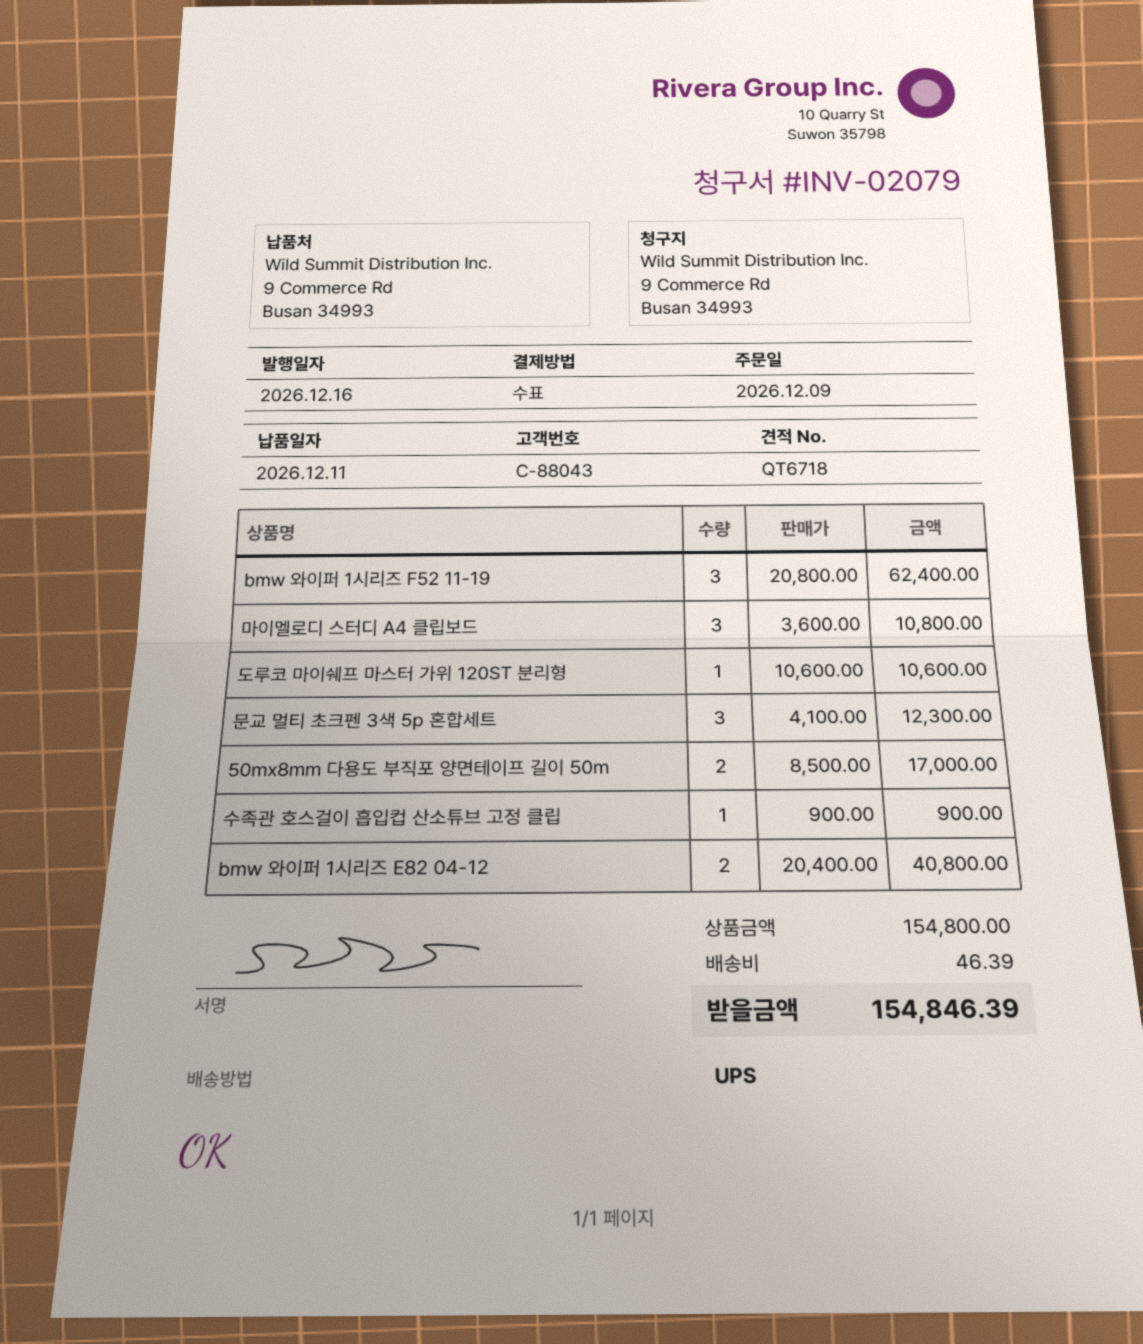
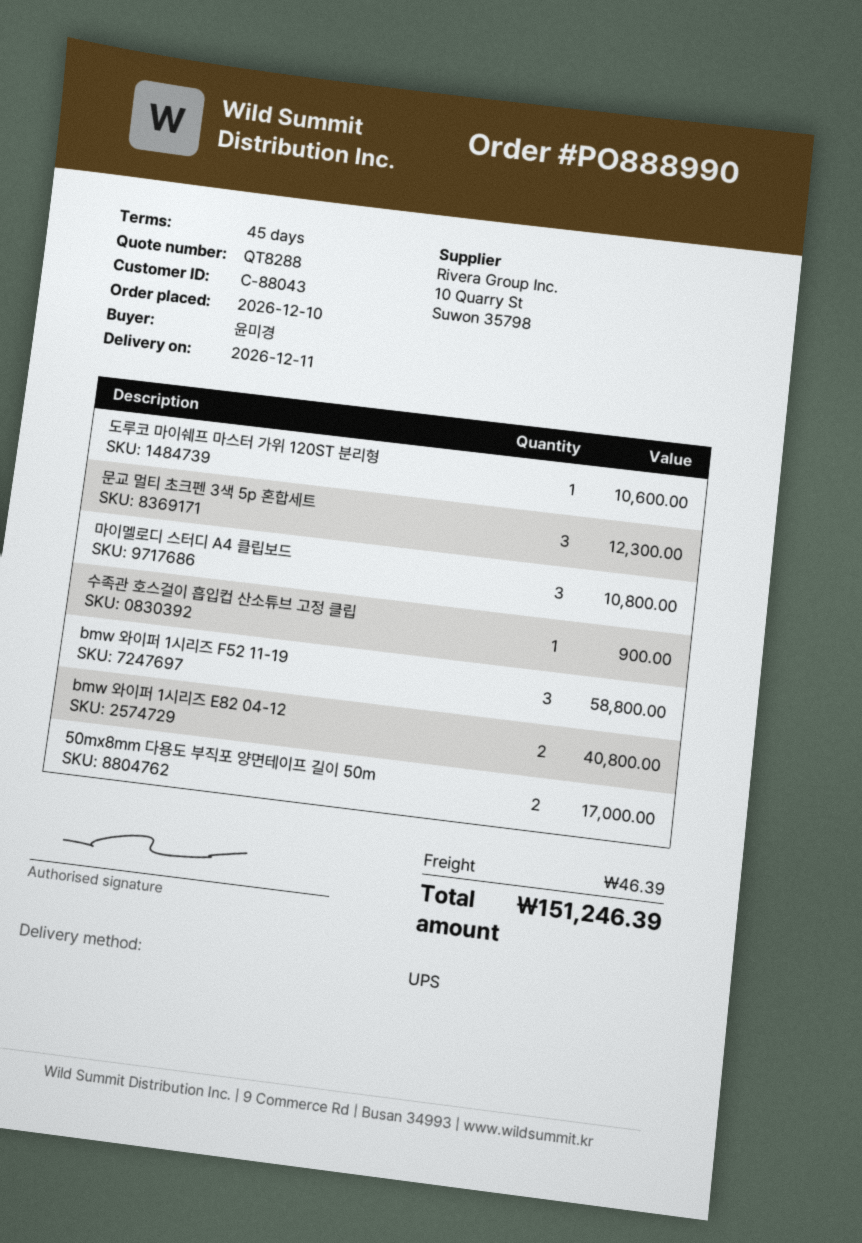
quote number: QT6718 -> QT8288
order date: 2026-12-09 -> 2026-12-10
bmw 와이퍼 1시리즈 F52 11-19: 3 for 62400.00 -> 3 for 58800.00
total: 154846.39 -> 151246.39

